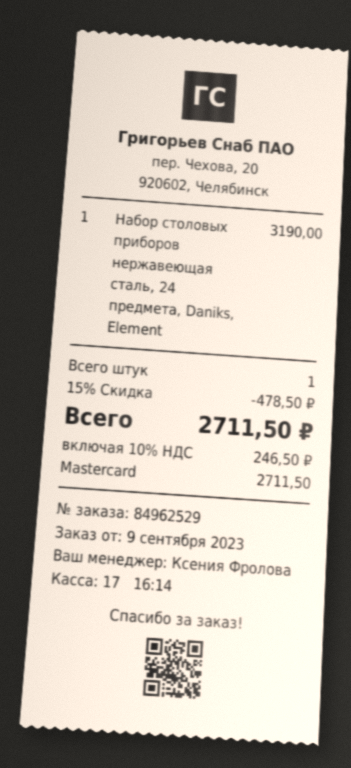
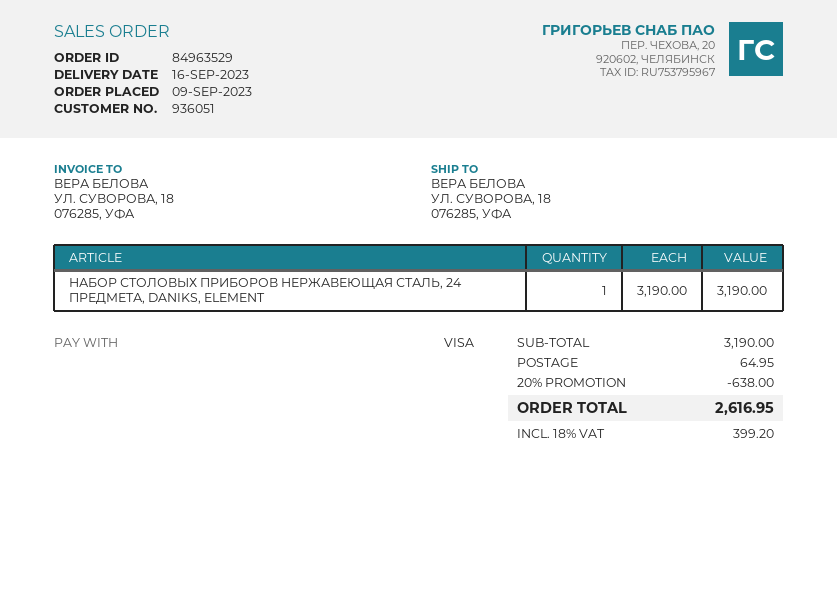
order number: 84962529 -> 84963529
payment method: Mastercard -> Visa
discount: 15% = 478.50 -> 20% = 638.00
shipping: none -> 64.95
tax: 10% = 246.50 -> 18% = 399.20
total: 2711.50 -> 2616.95

